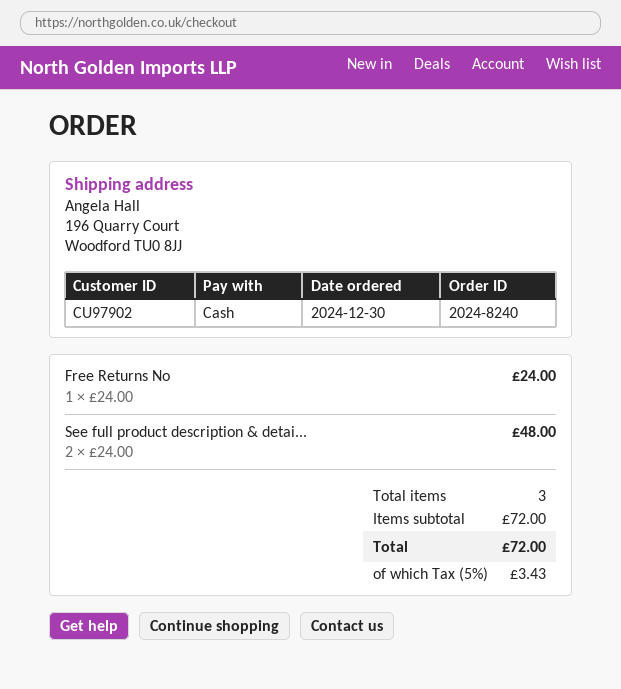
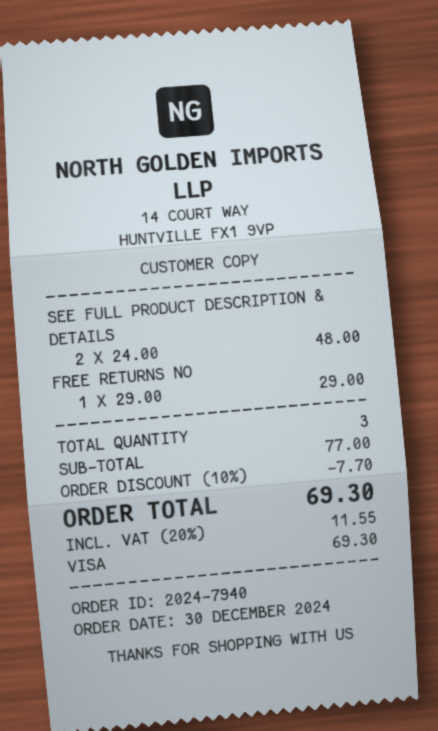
order number: 2024-8240 -> 2024-7940
payment method: cash -> Visa
Free Returns No: 1 x 24.00 = 24.00 -> 1 x 29.00 = 29.00
subtotal: 72.00 -> 77.00
discount: none -> 10% = 7.70
tax: 5% = 3.43 -> 20% = 11.55
total: 72.00 -> 69.30

